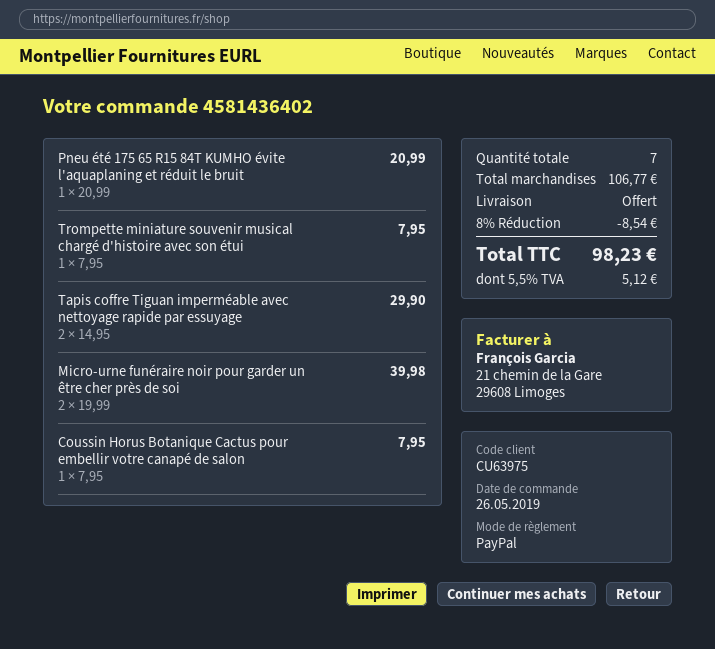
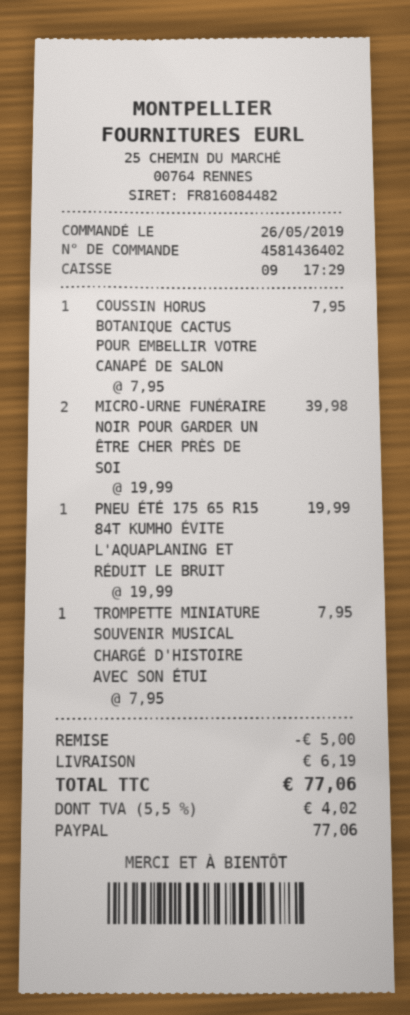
Pneu été 175 65 R15 84T KUMHO évite l'aquaplaning et réduit le bruit: 1 x 20.99 = 20.99 -> 1 x 19.99 = 19.99
Tapis coffre Tiguan imperméable avec nettoyage rapide par essuyage: 2 x 14.95 = 29.90 -> none
discount: 8.54 -> 5.00
shipping: 0.00 -> 6.19
tax: 5.5% = 5.12 -> 5.5% = 4.02
total: 98.23 -> 77.06

